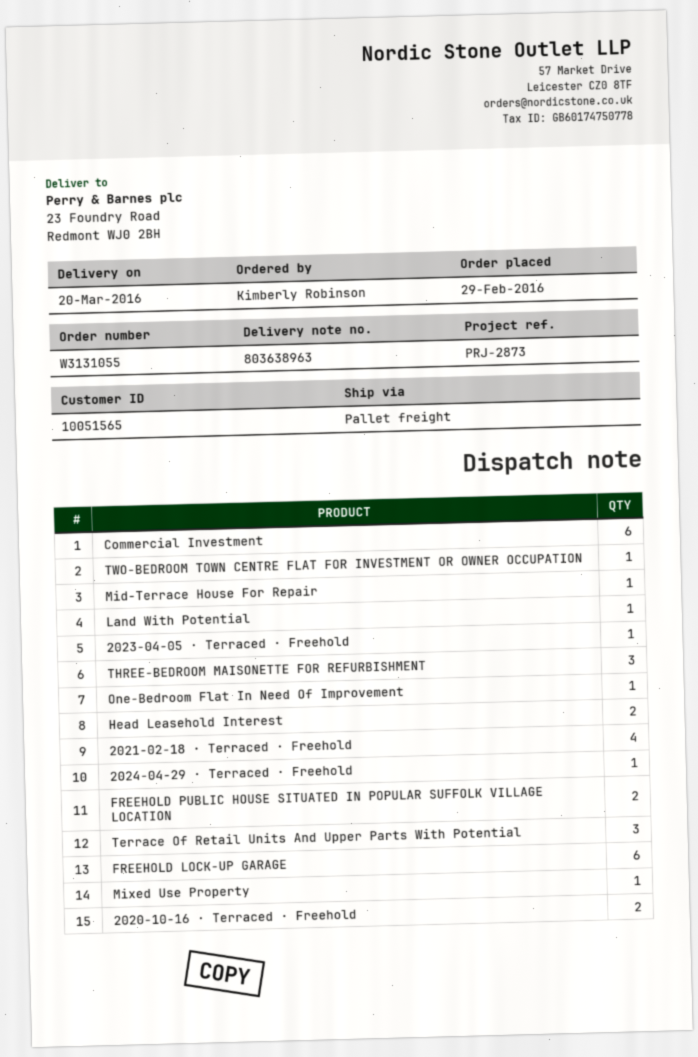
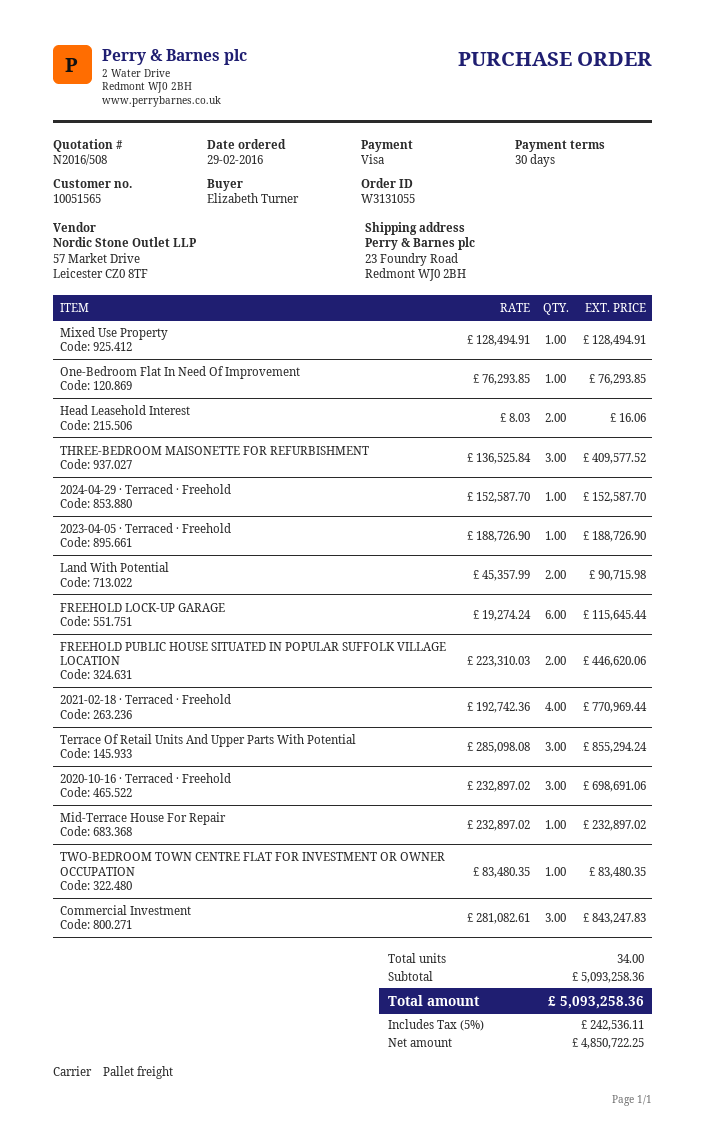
ordered by: Kimberly Robinson -> Elizabeth Turner
Commercial Investment: 6 -> 3
Land With Potential: 1 -> 2
2020-10-16 · Terraced · Freehold: 2 -> 3

